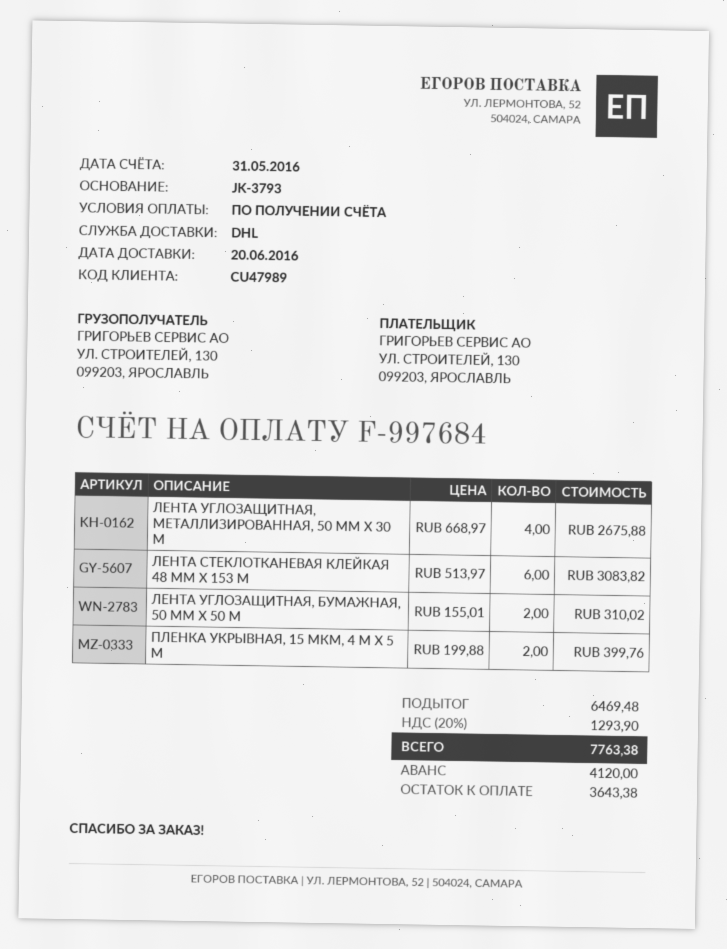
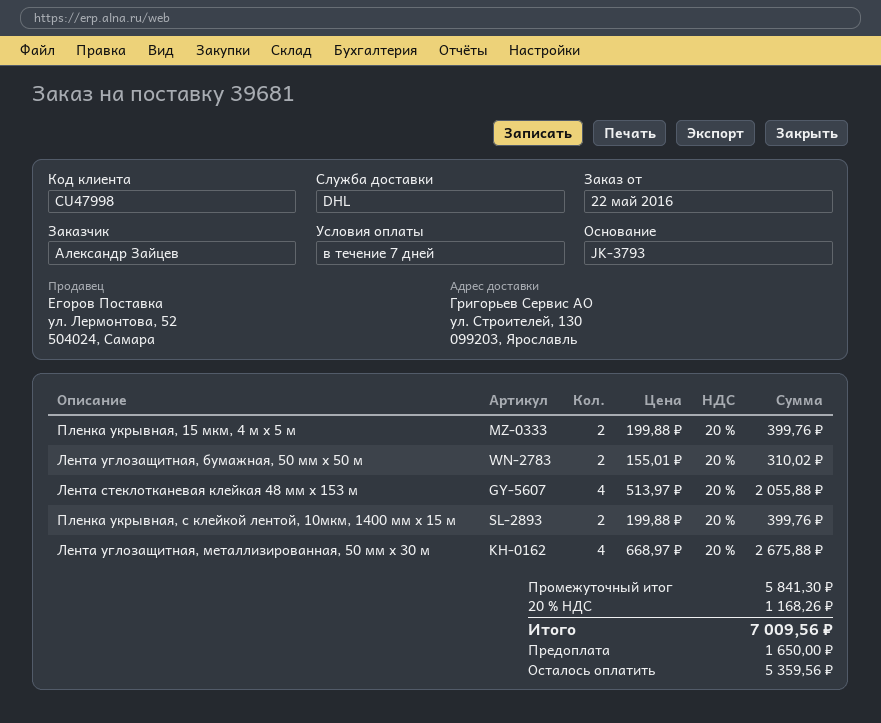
payment terms: on receipt -> 7 days
customer number: CU47989 -> CU47998
ЛЕНТА СТЕКЛОТКАНЕВАЯ КЛЕЙКАЯ 48 ММ Х 153 М: 6 x 513.97 = 3083.82 -> 4 x 513.97 = 2055.88
Пленка укрывная, с клейкой лентой, 10мкм, 1400 мм х 15 м: none -> 2 x 199.88 = 399.76
subtotal: 6469.48 -> 5841.30
tax: 20% = 1293.90 -> 20% = 1168.26
total: 7763.38 -> 7009.56
deposit: 4120.00 -> 1650.00
balance: 3643.38 -> 5359.56

